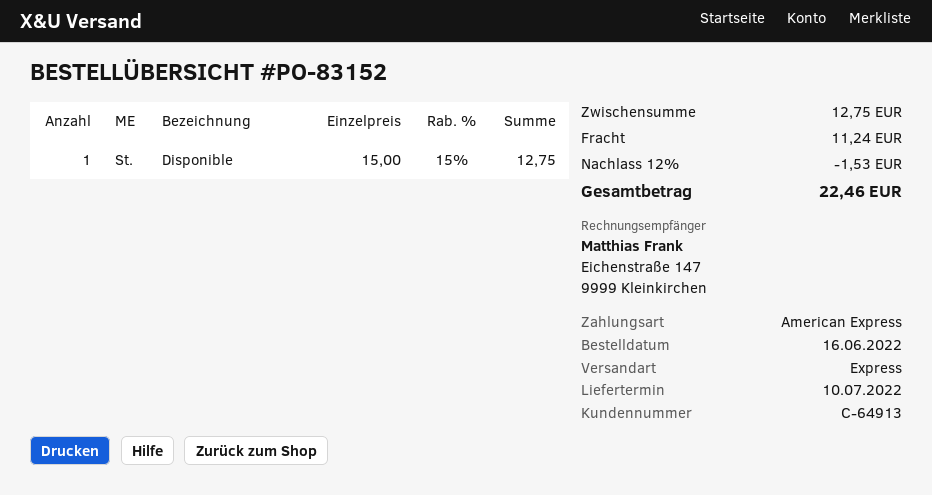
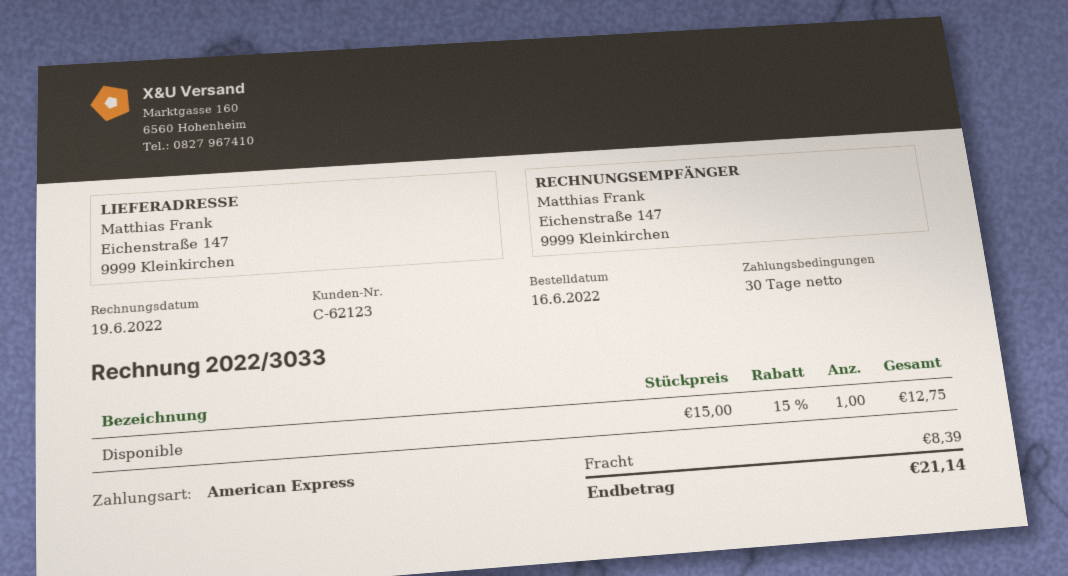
customer number: C-64913 -> C-62123
discount: 12% = 1.53 -> none
shipping: 11.24 -> 8.39
total: 22.46 -> 21.14

